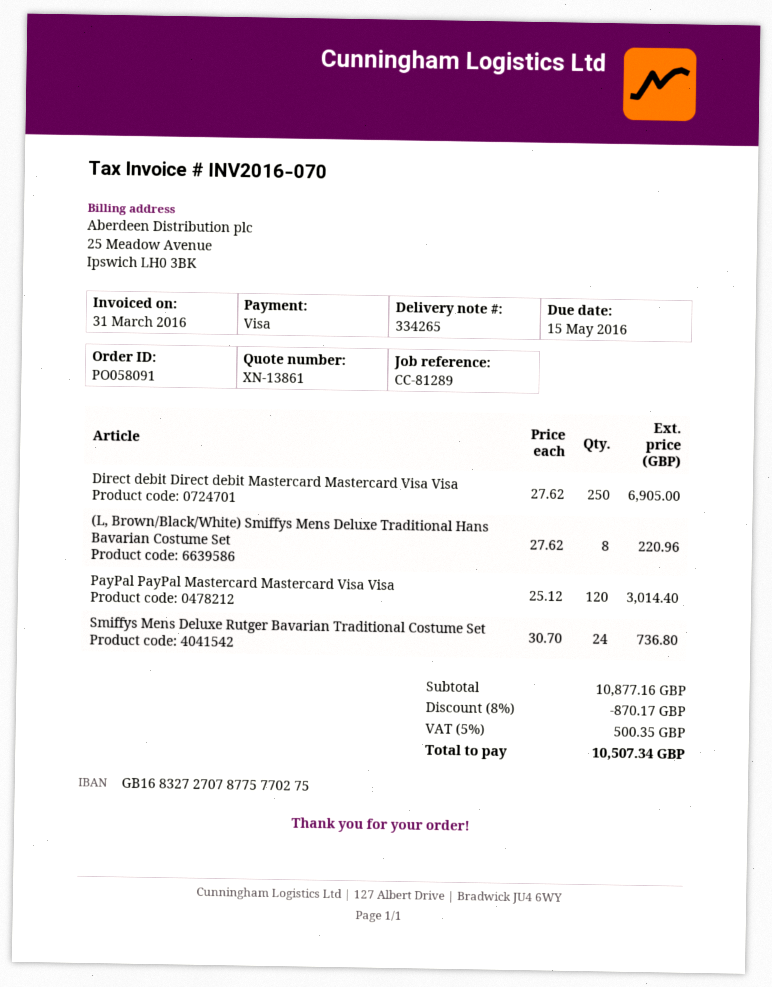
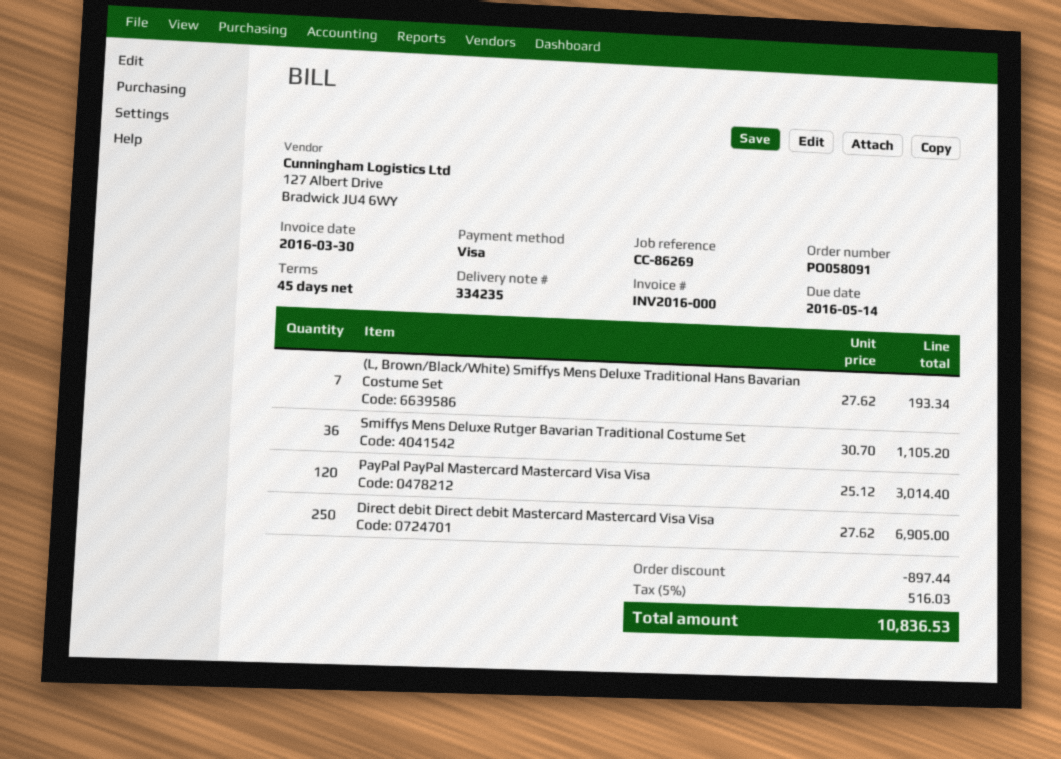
delivery note number: 334265 -> 334235
invoice number: INV2016-070 -> INV2016-000
invoice date: 2016-03-31 -> 2016-03-30
due date: 2016-05-15 -> 2016-05-14
reference: CC-81289 -> CC-86269
(L, Brown/Black/White) Smiffys Mens Deluxe Traditional Hans Bavarian Costume Set: 8 x 27.62 = 220.96 -> 7 x 27.62 = 193.34
Smiffys Mens Deluxe Rutger Bavarian Traditional Costume Set: 24 x 30.70 = 736.80 -> 36 x 30.70 = 1105.20
discount: 870.17 -> 897.44
tax: 5% = 500.35 -> 5% = 516.03
total: 10507.34 -> 10836.53

